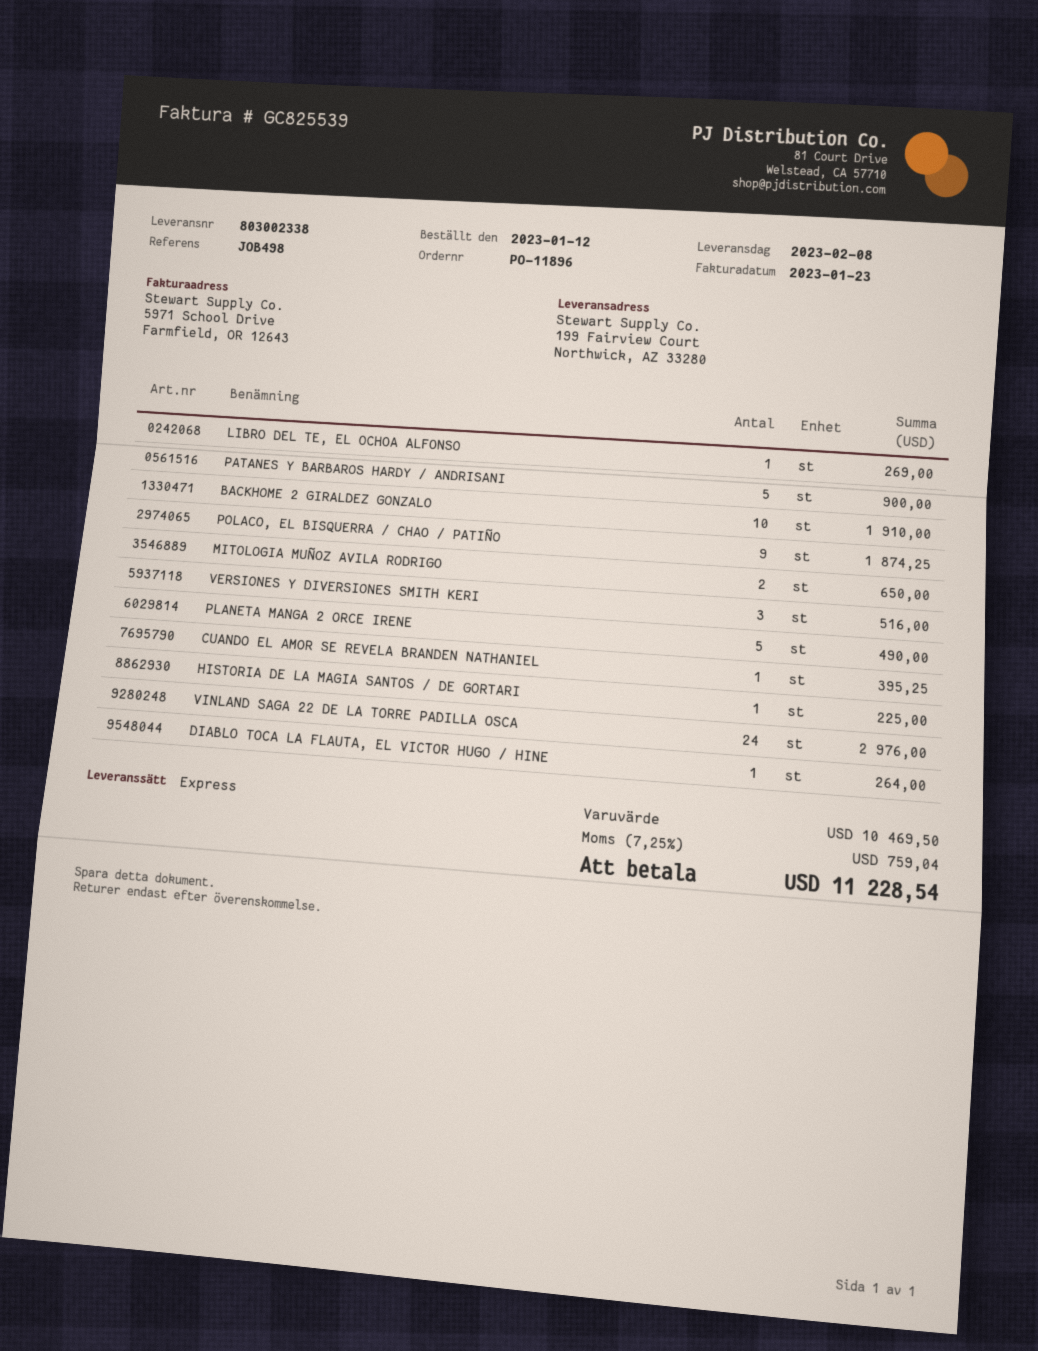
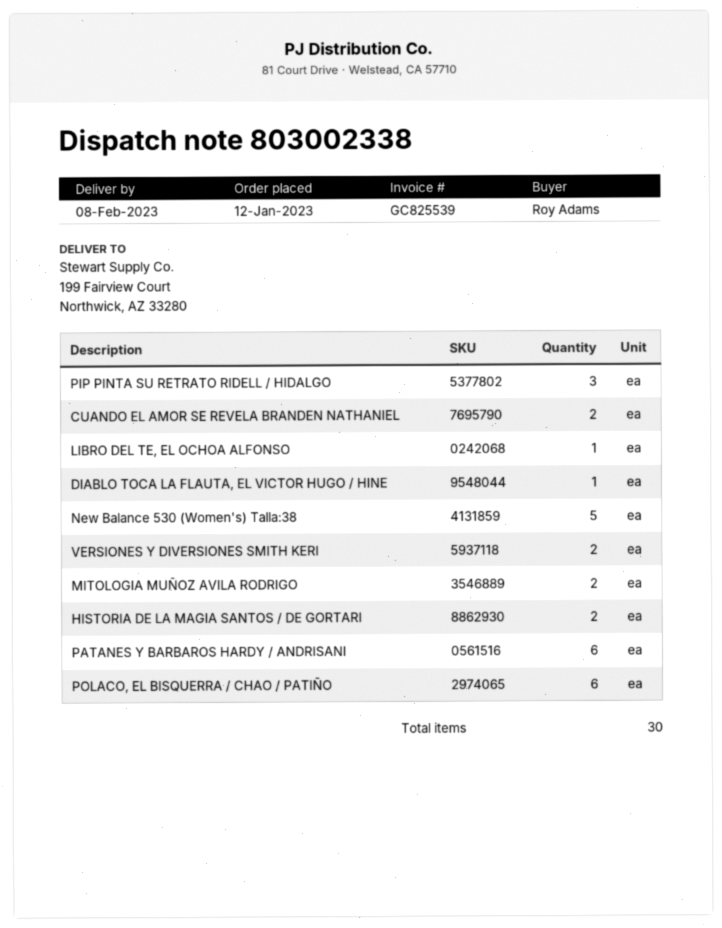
PATANES Y BARBAROS HARDY / ANDRISANI: 5 -> 6
BACKHOME 2 GIRALDEZ GONZALO: 10 -> none
POLACO, EL BISQUERRA / CHAO / PATIÑO: 9 -> 6
VERSIONES Y DIVERSIONES SMITH KERI: 3 -> 2
PLANETA MANGA 2 ORCE IRENE: 5 -> none
CUANDO EL AMOR SE REVELA BRANDEN NATHANIEL: 1 -> 2
HISTORIA DE LA MAGIA SANTOS / DE GORTARI: 1 -> 2
VINLAND SAGA 22 DE LA TORRE PADILLA OSCA: 24 -> none
PIP PINTA SU RETRATO RIDELL / HIDALGO: none -> 3
New Balance 530 (Women's) Talla:38: none -> 5

